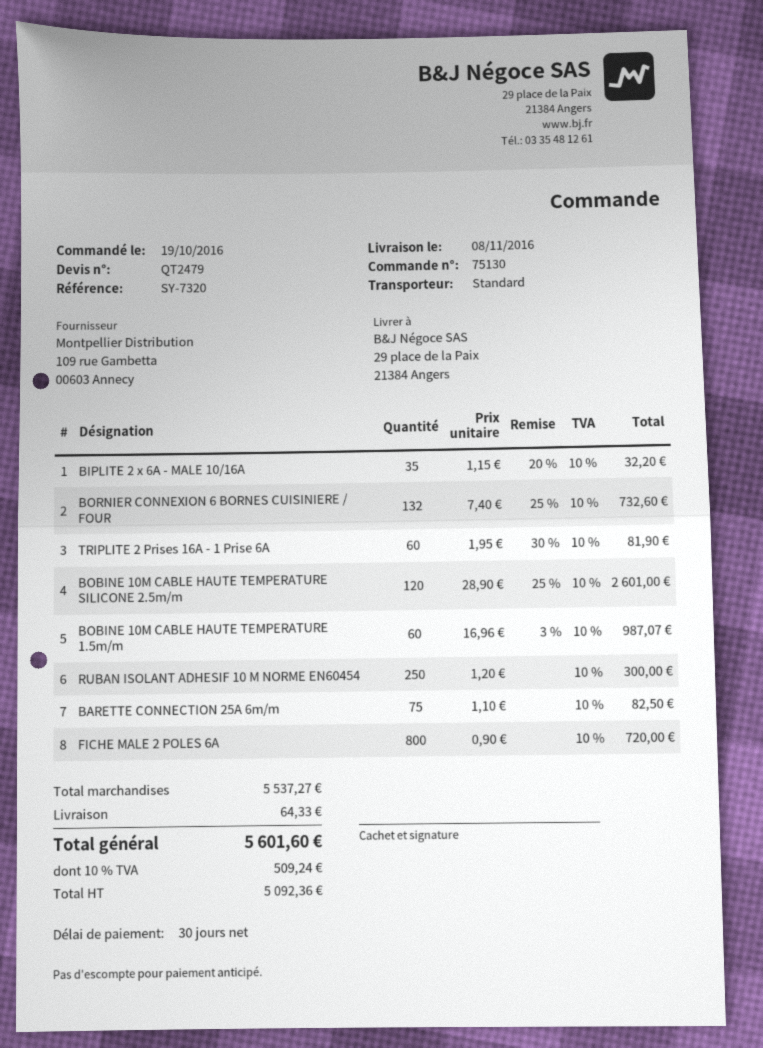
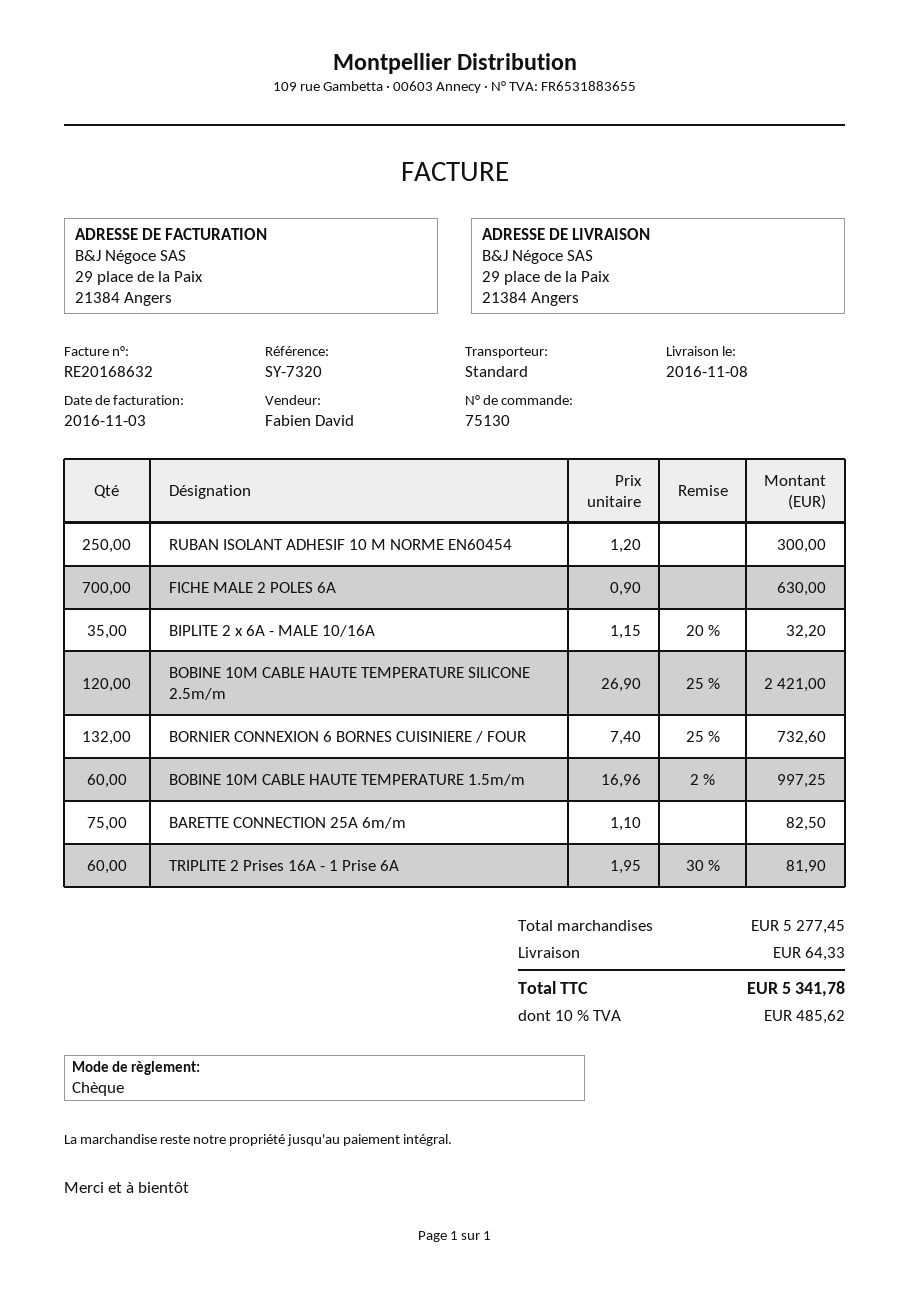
BOBINE 10M CABLE HAUTE TEMPERATURE SILICONE 2.5m/m: 120 x 28.90 - 25% = 2601.00 -> 120 x 26.90 - 25% = 2421.00
BOBINE 10M CABLE HAUTE TEMPERATURE 1.5m/m: 60 x 16.96 - 3% = 987.07 -> 60 x 16.96 - 2% = 997.25
FICHE MALE 2 POLES 6A: 800 x 0.90 = 720.00 -> 700 x 0.90 = 630.00
subtotal: 5537.27 -> 5277.45
tax: 10% = 509.24 -> 10% = 485.62
total: 5601.60 -> 5341.78

